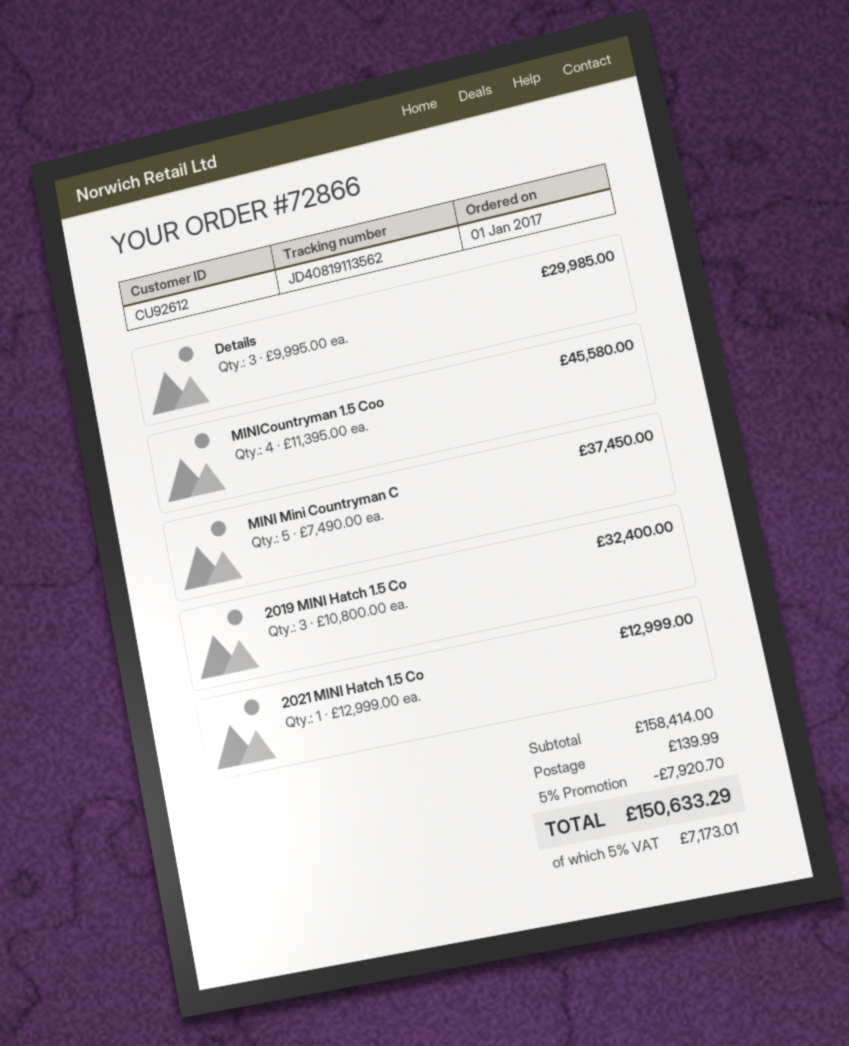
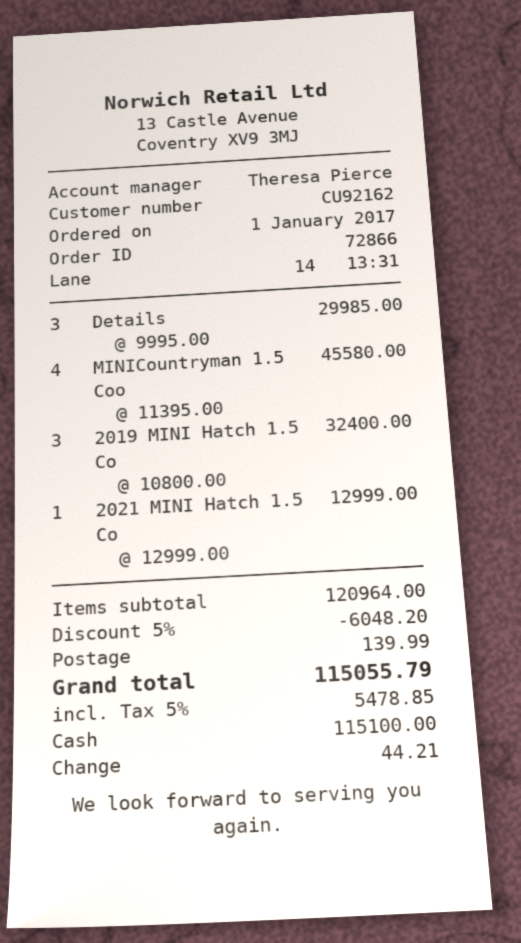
customer number: CU92612 -> CU92162
MINI Mini Countryman C: 5 x 7490.00 = 37450.00 -> none
subtotal: 158414.00 -> 120964.00
discount: 5% = 7920.70 -> 5% = 6048.20
tax: 5% = 7173.01 -> 5% = 5478.85
total: 150633.29 -> 115055.79

